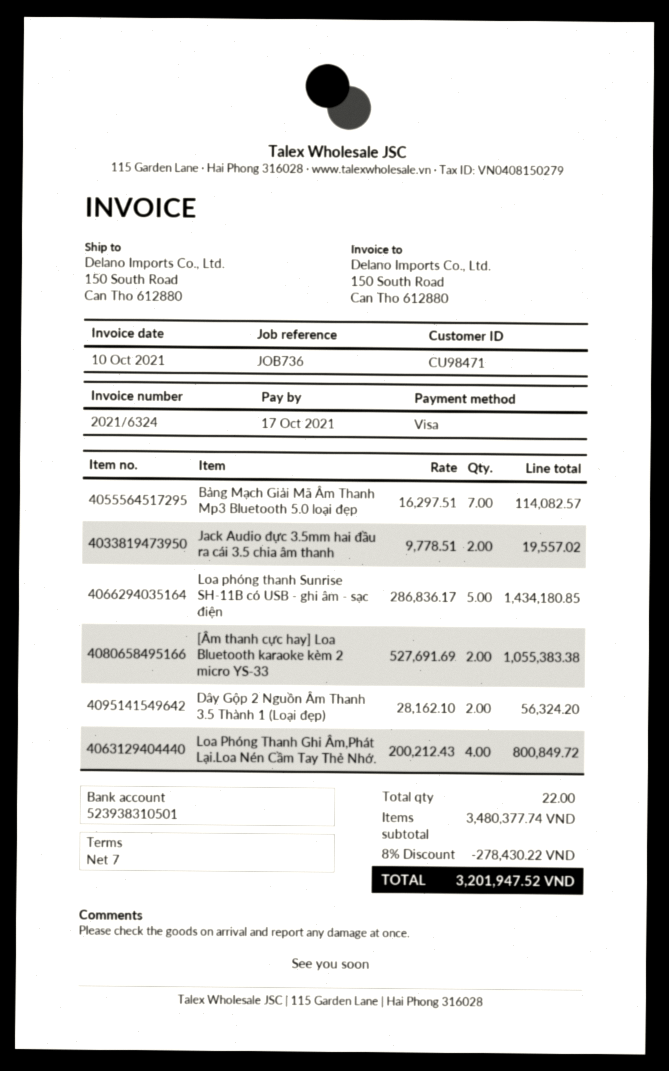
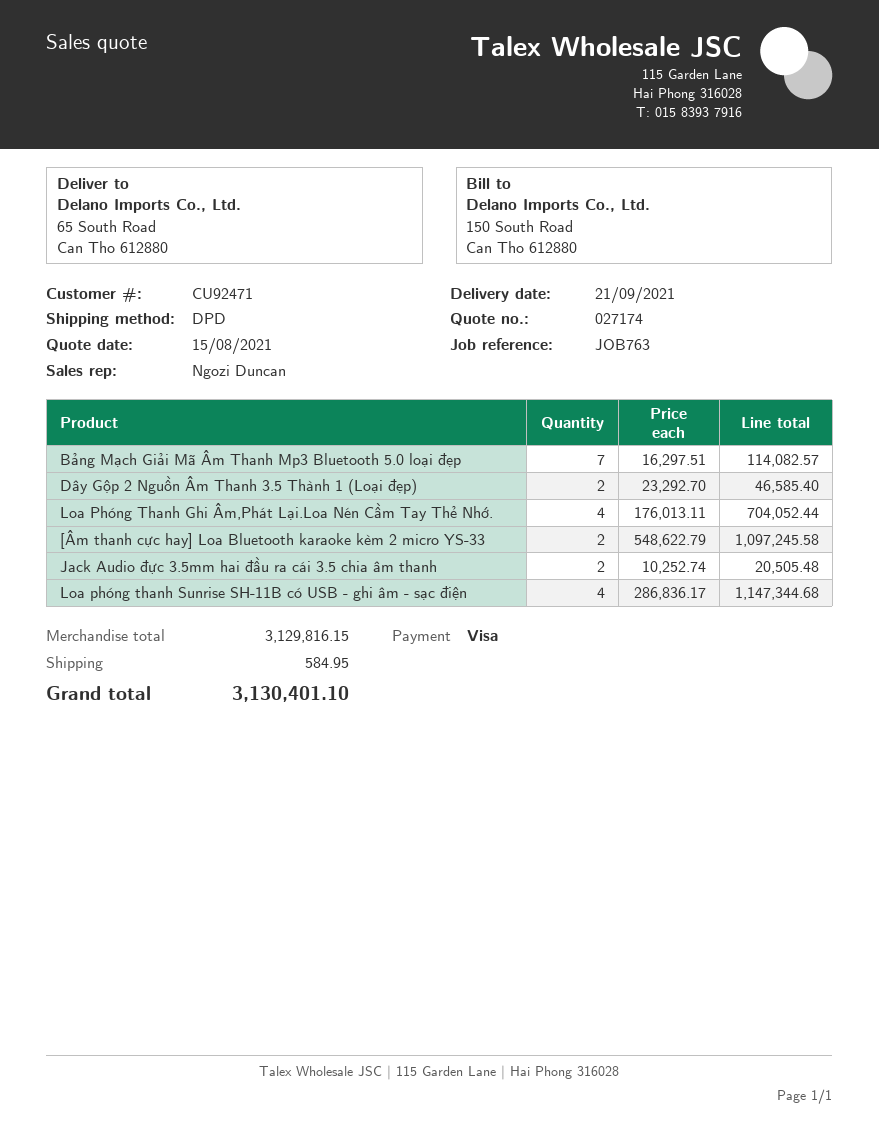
customer number: CU98471 -> CU92471
reference: JOB736 -> JOB763
ship to: 150 South Road, Can Tho 612880 -> 65 South Road, Can Tho 612880
Jack Audio đực 3.5mm hai đầu ra cái 3.5 chia âm thanh: 2 x 9778.51 = 19557.02 -> 2 x 10252.74 = 20505.48
Loa phóng thanh Sunrise SH-11B có USB - ghi âm - sạc điện: 5 x 286836.17 = 1434180.85 -> 4 x 286836.17 = 1147344.68
[Âm thanh cực hay] Loa Bluetooth karaoke kèm 2 micro YS-33: 2 x 527691.69 = 1055383.38 -> 2 x 548622.79 = 1097245.58
Dây Gộp 2 Nguồn Âm Thanh 3.5 Thành 1 (Loại đẹp): 2 x 28162.10 = 56324.20 -> 2 x 23292.70 = 46585.40
Loa Phóng Thanh Ghi Âm,Phát Lại.Loa Nén Cầm Tay Thẻ Nhớ.: 4 x 200212.43 = 800849.72 -> 4 x 176013.11 = 704052.44
subtotal: 3480377.74 -> 3129816.15
discount: 8% = 278430.22 -> none
shipping: none -> 584.95
total: 3201947.52 -> 3130401.10

